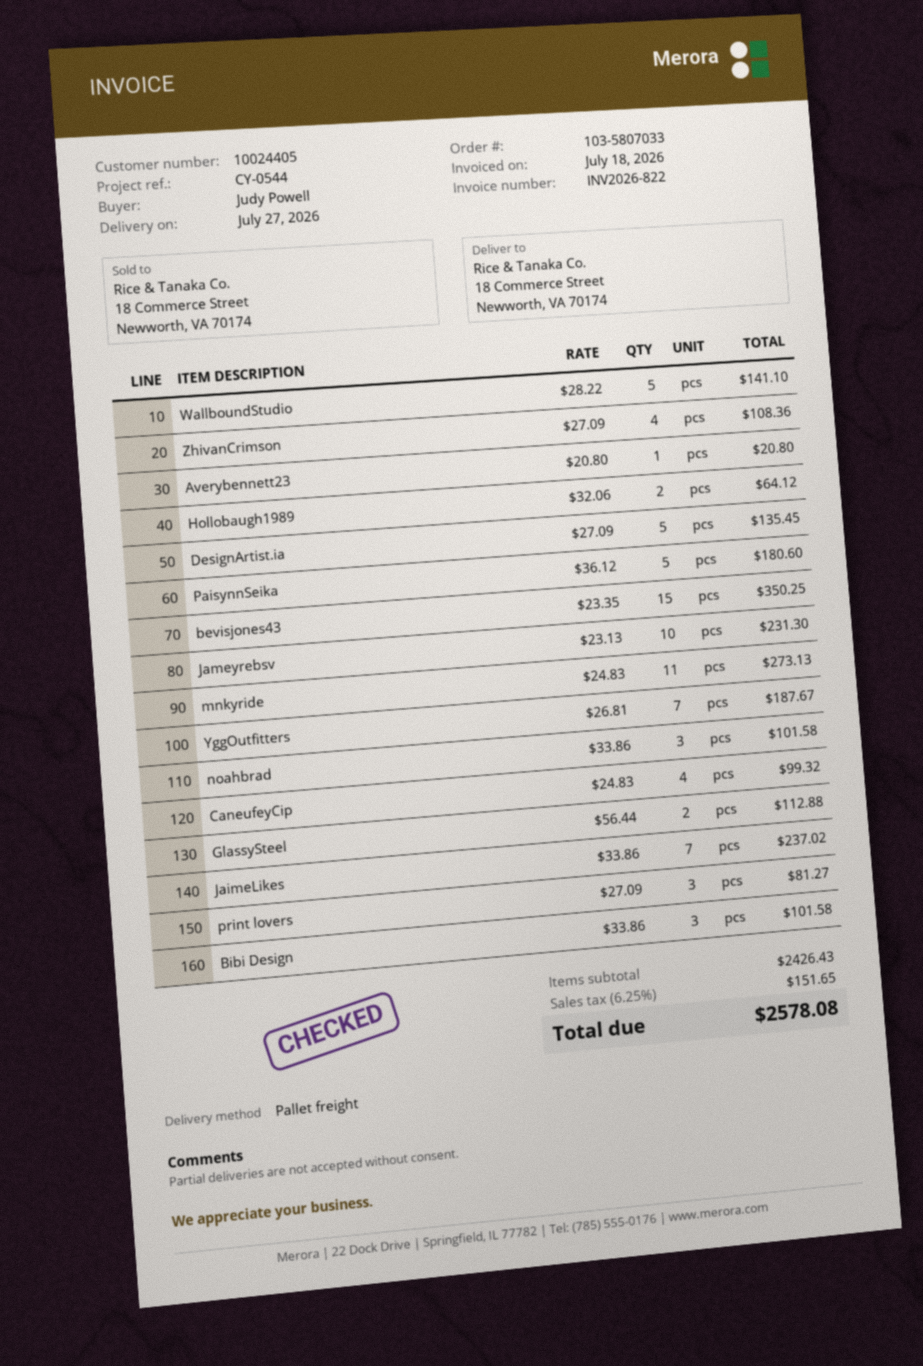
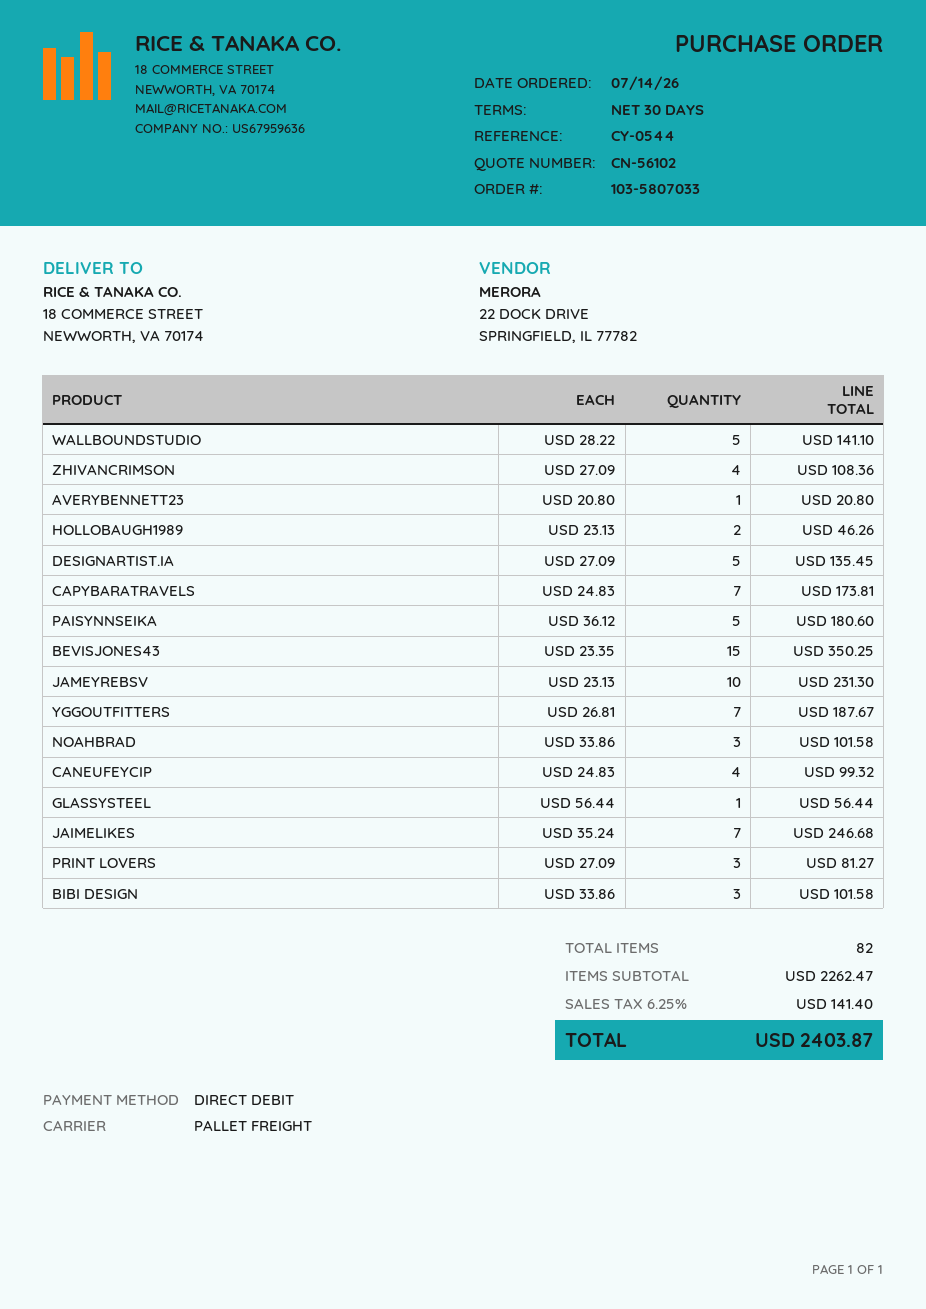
Hollobaugh1989: 2 x 32.06 = 64.12 -> 2 x 23.13 = 46.26
mnkyride: 11 x 24.83 = 273.13 -> none
GlassySteel: 2 x 56.44 = 112.88 -> 1 x 56.44 = 56.44
JaimeLikes: 7 x 33.86 = 237.02 -> 7 x 35.24 = 246.68
CAPYBARATRAVELS: none -> 7 x 24.83 = 173.81
subtotal: 2426.43 -> 2262.47
tax: 6.25% = 151.65 -> 6.25% = 141.40
total: 2578.08 -> 2403.87

